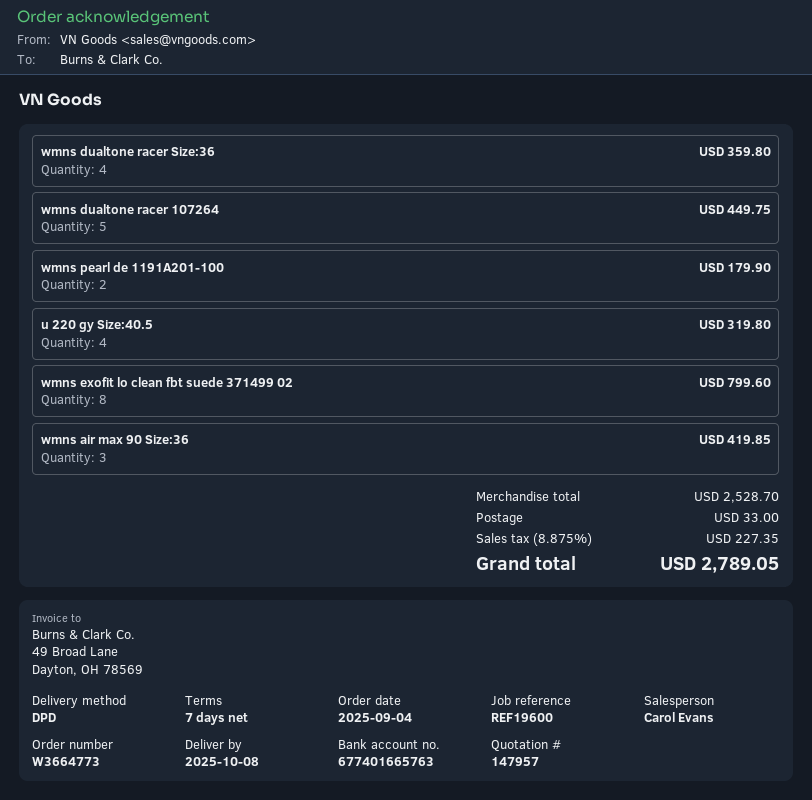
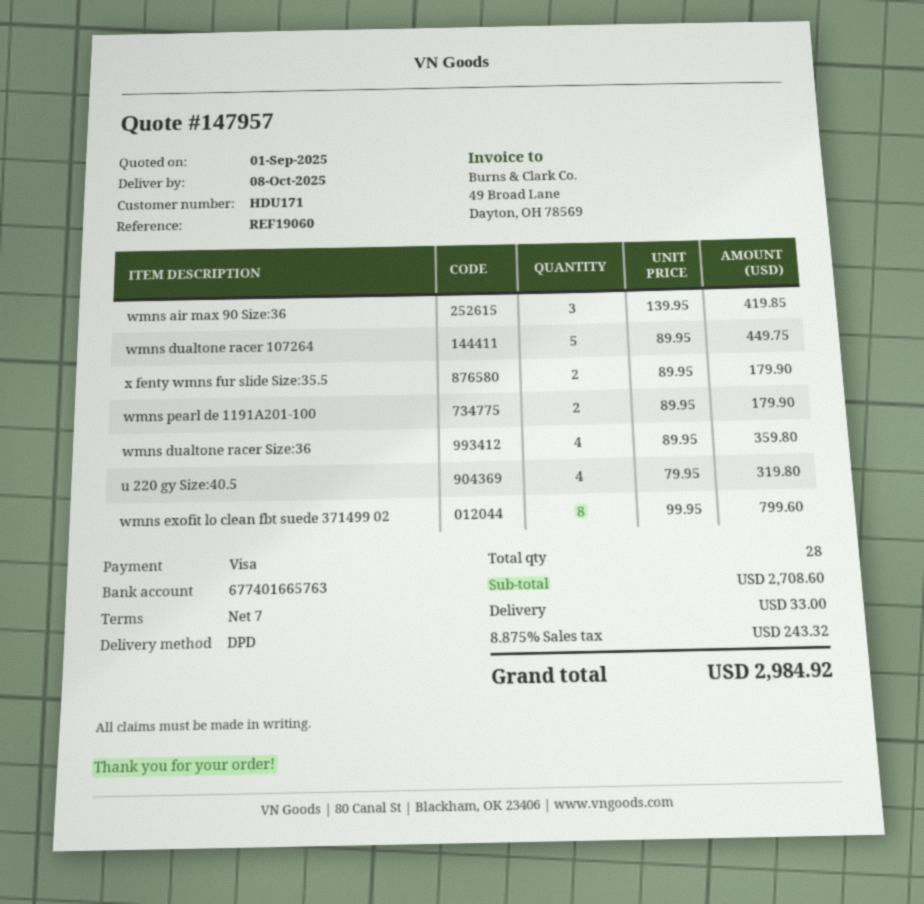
reference: REF19600 -> REF19060
x fenty wmns fur slide Size:35.5: none -> 2 for 179.90
subtotal: 2528.70 -> 2708.60
tax: 8.875% = 227.35 -> 8.875% = 243.32
total: 2789.05 -> 2984.92

